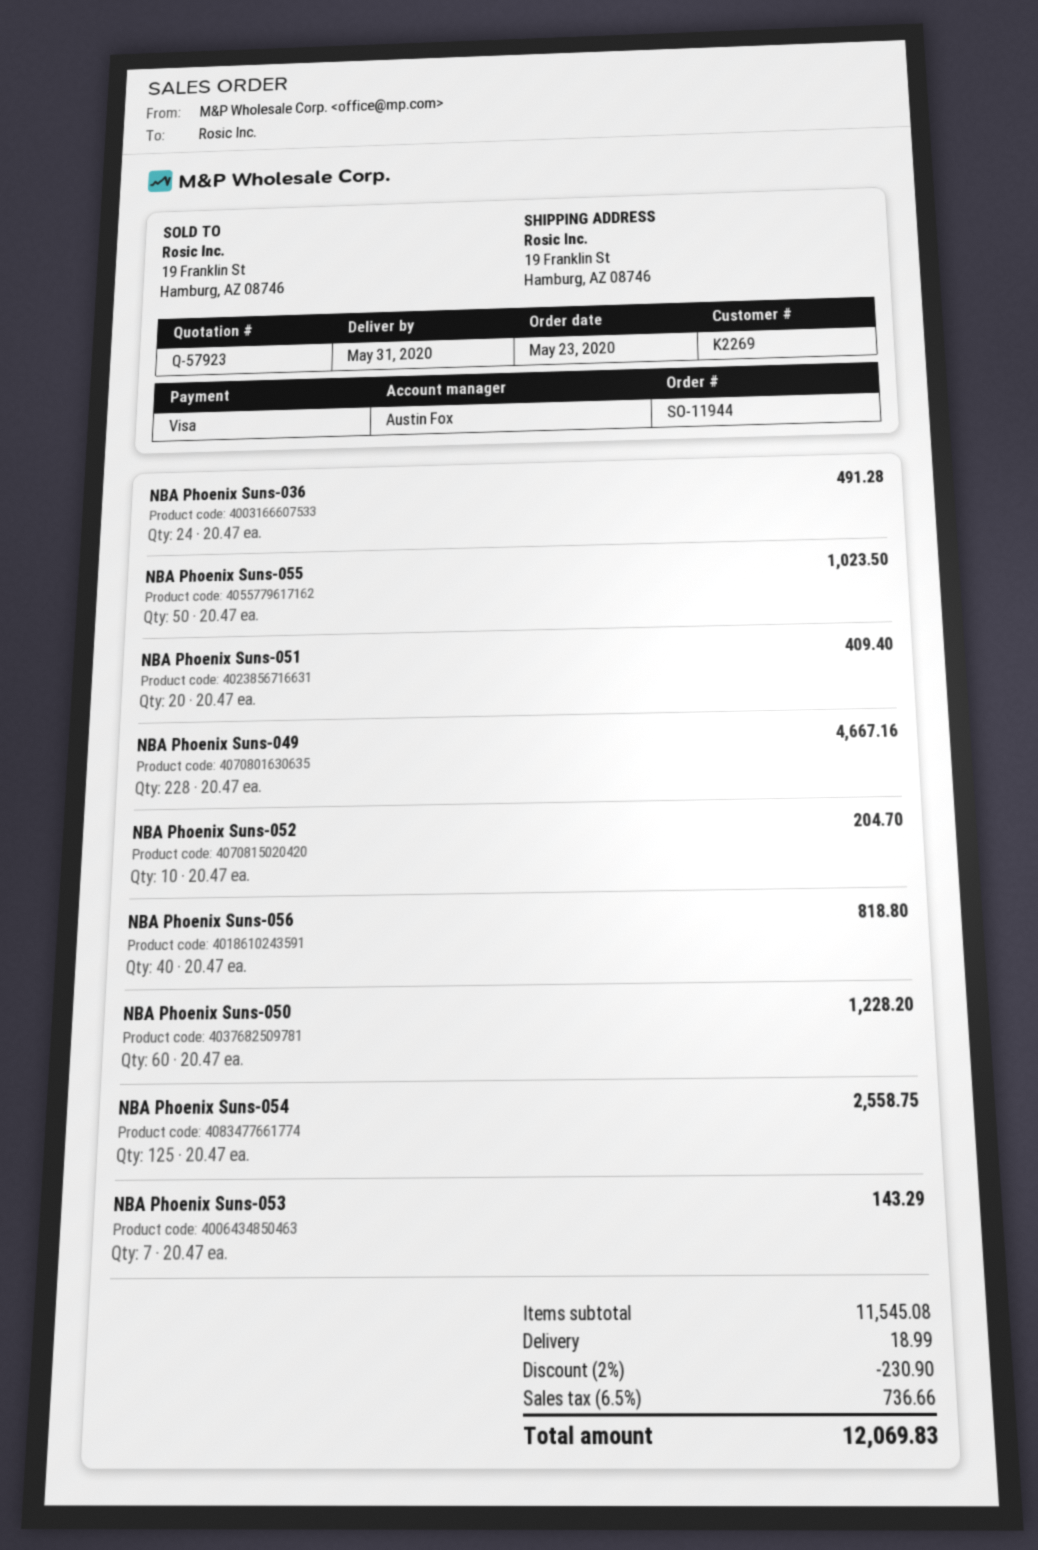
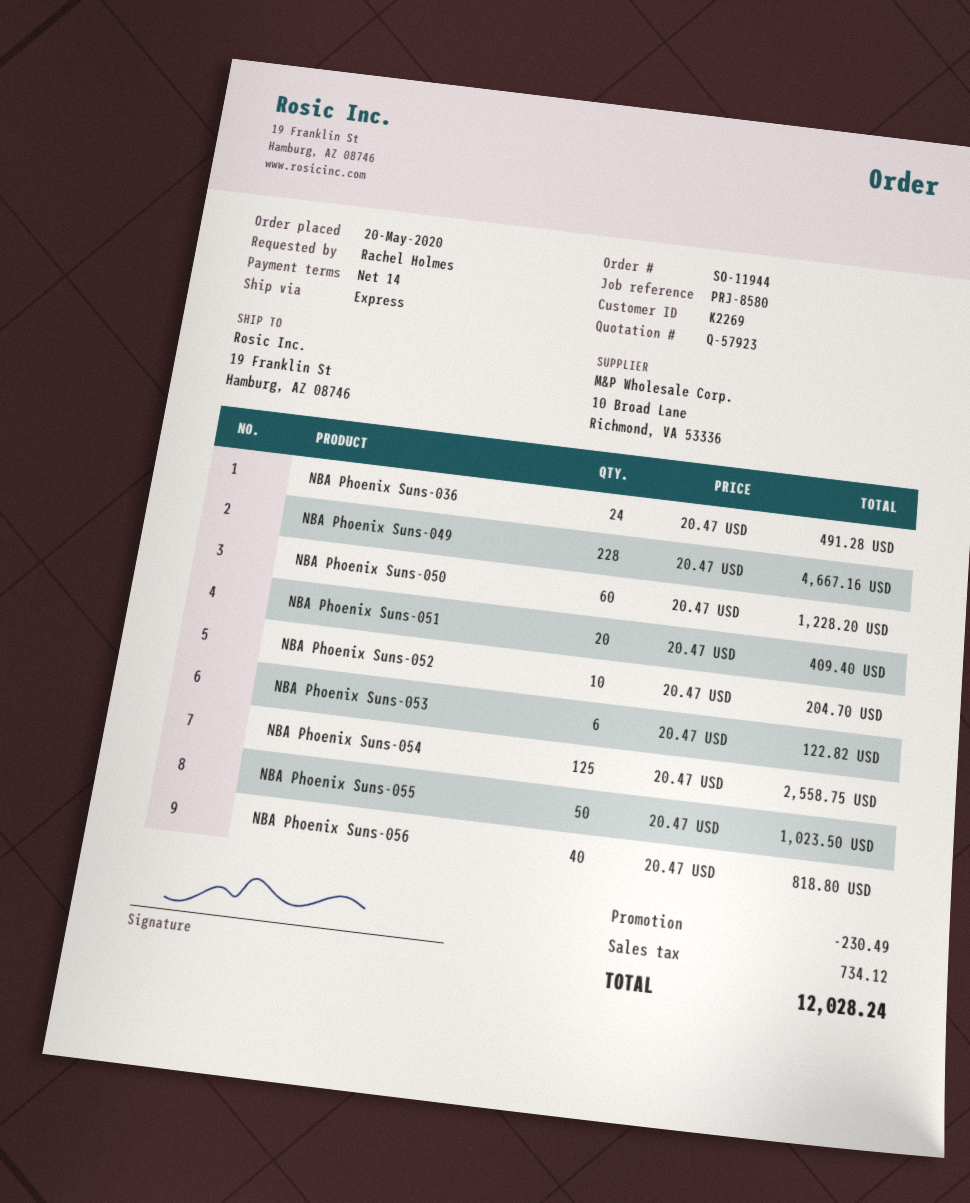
order date: 2020-05-23 -> 2020-05-20
NBA Phoenix Suns-053: 7 x 20.47 = 143.29 -> 6 x 20.47 = 122.82
discount: 230.90 -> 230.49
shipping: 18.99 -> none
tax: 736.66 -> 734.12
total: 12069.83 -> 12028.24

